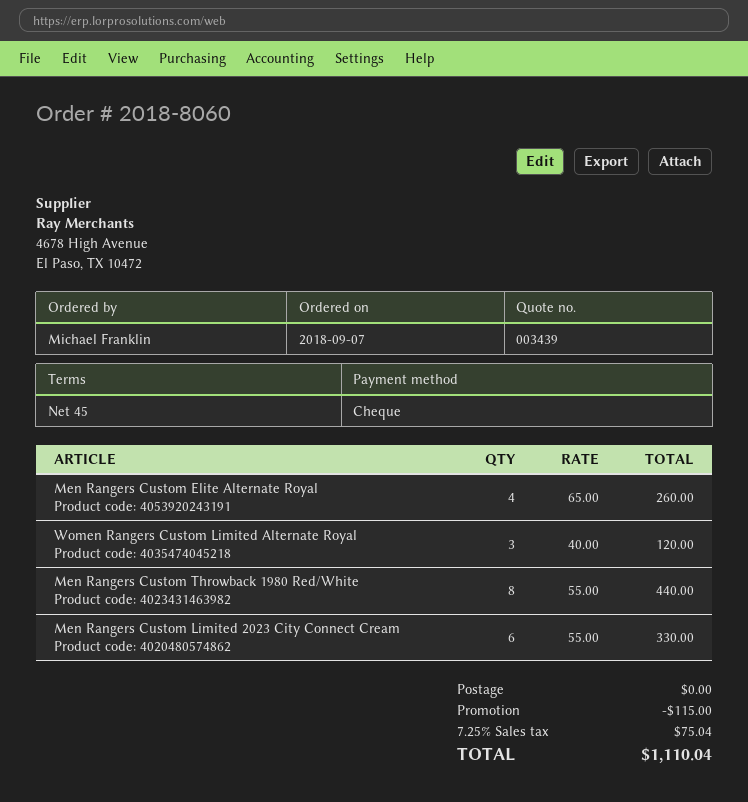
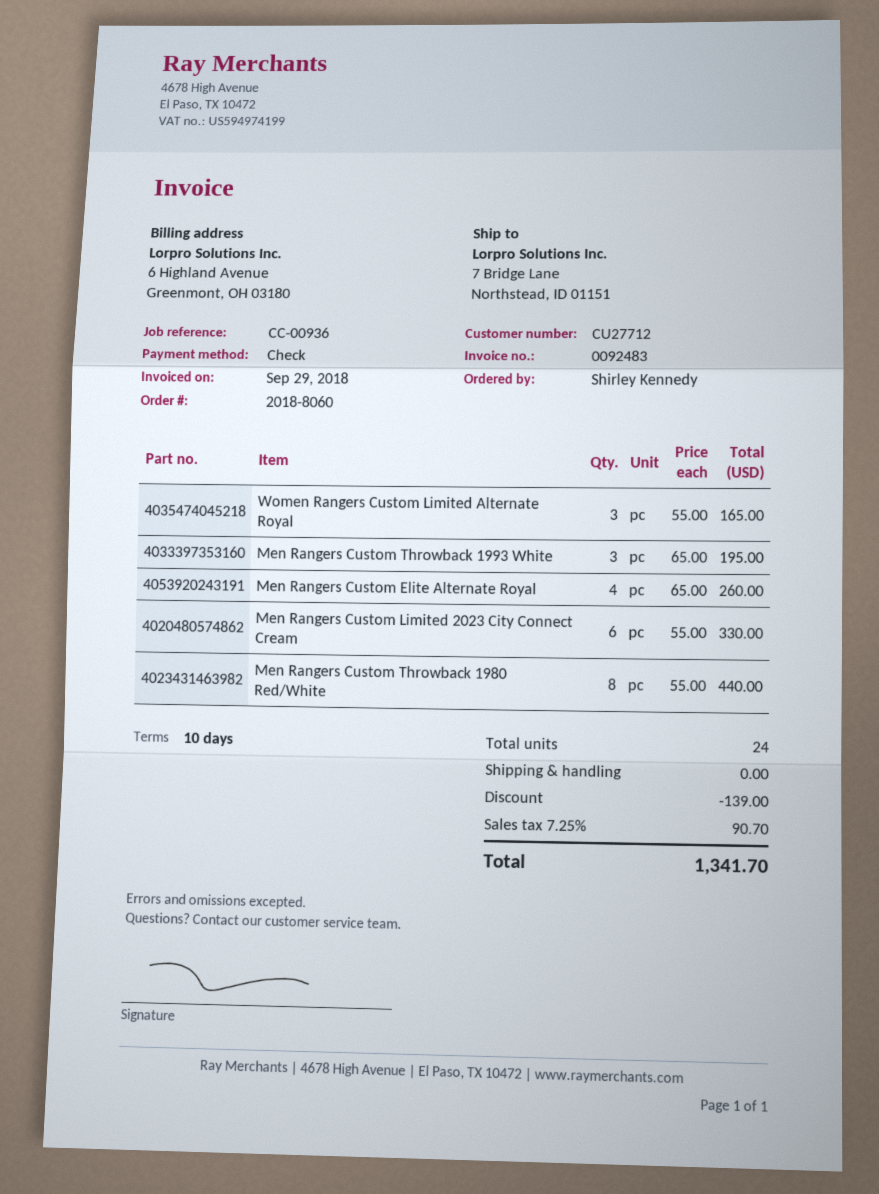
payment terms: 45 days -> 10 days
ordered by: Michael Franklin -> Shirley Kennedy
Women Rangers Custom Limited Alternate Royal: 3 x 40.00 = 120.00 -> 3 x 55.00 = 165.00
Men Rangers Custom Throwback 1993 White: none -> 3 x 65.00 = 195.00
discount: 115.00 -> 139.00
tax: 7.25% = 75.04 -> 7.25% = 90.70
total: 1110.04 -> 1341.70

